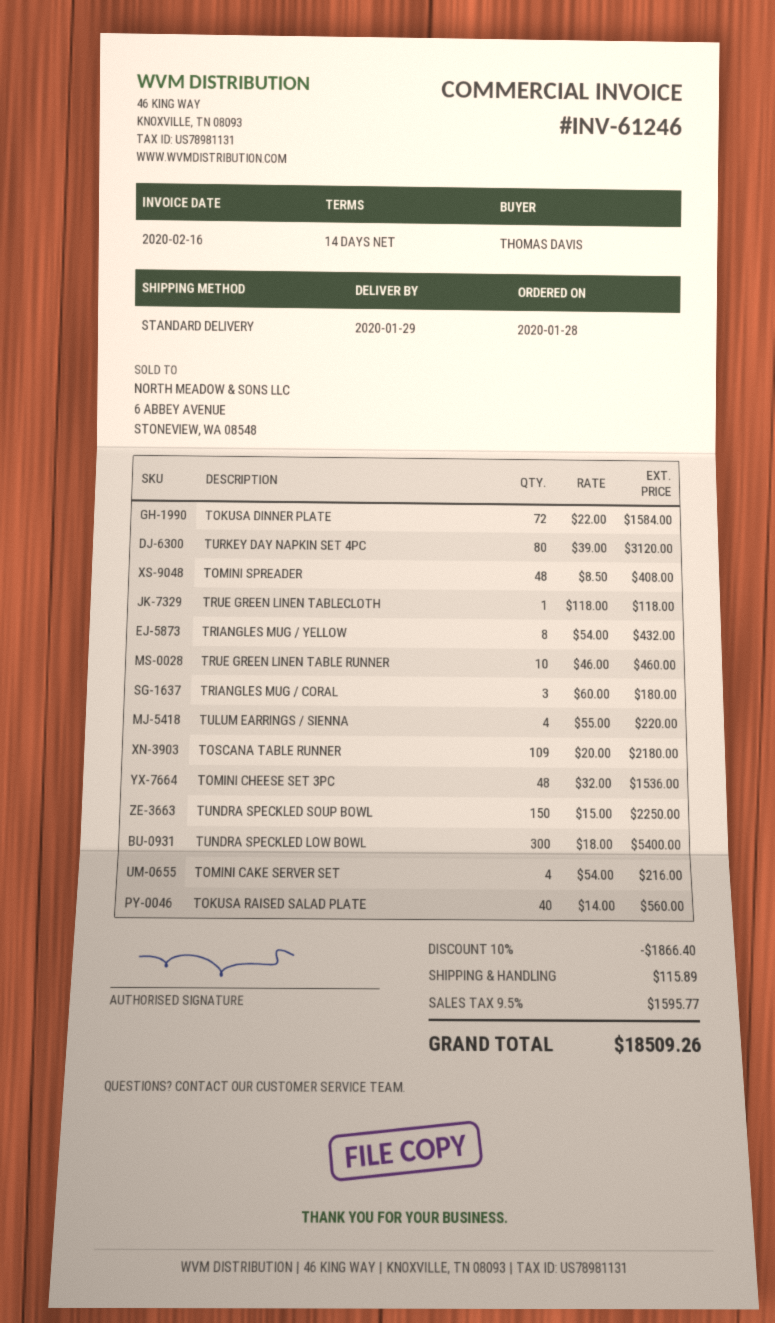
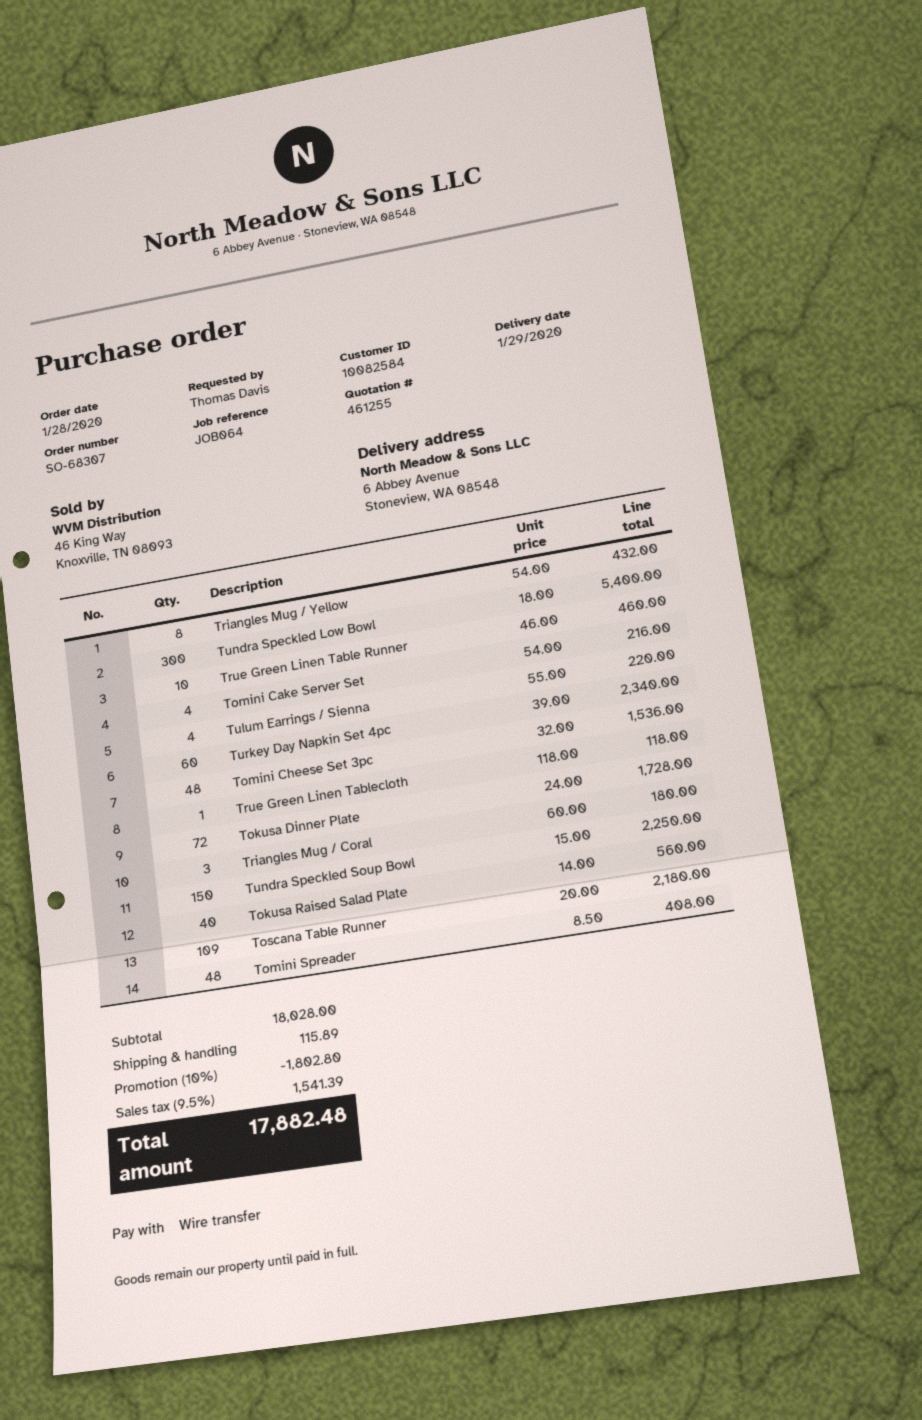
TOKUSA DINNER PLATE: 72 x 22.00 = 1584.00 -> 72 x 24.00 = 1728.00
TURKEY DAY NAPKIN SET 4PC: 80 x 39.00 = 3120.00 -> 60 x 39.00 = 2340.00
discount: 10% = 1866.40 -> 10% = 1802.80
tax: 9.5% = 1595.77 -> 9.5% = 1541.39
total: 18509.26 -> 17882.48

